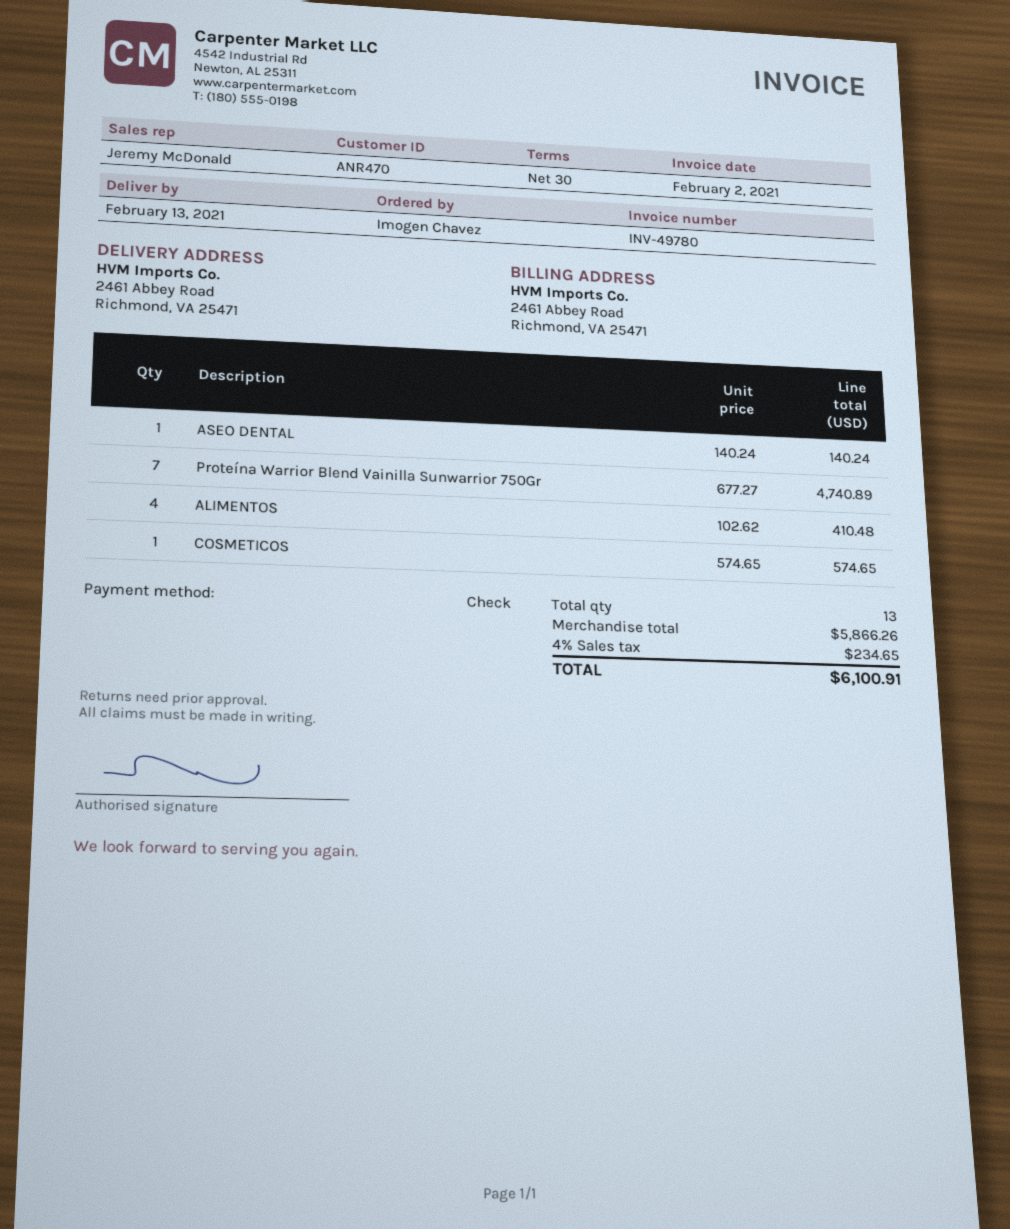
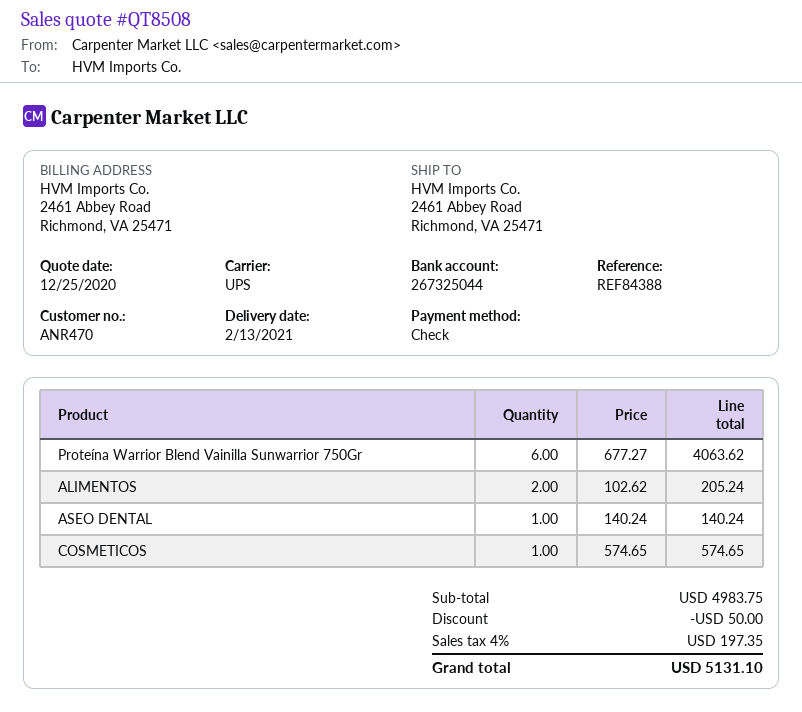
Proteína Warrior Blend Vainilla Sunwarrior 750Gr: 7 x 677.27 = 4740.89 -> 6 x 677.27 = 4063.62
ALIMENTOS: 4 x 102.62 = 410.48 -> 2 x 102.62 = 205.24
subtotal: 5866.26 -> 4983.75
discount: none -> 50.00
tax: 4% = 234.65 -> 4% = 197.35
total: 6100.91 -> 5131.10

